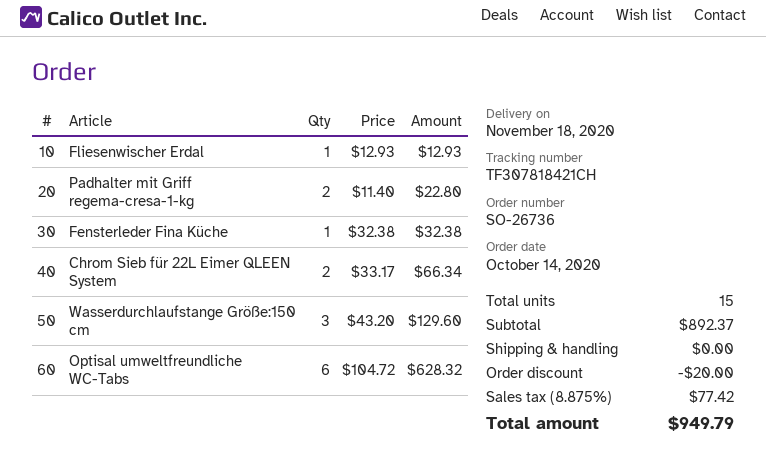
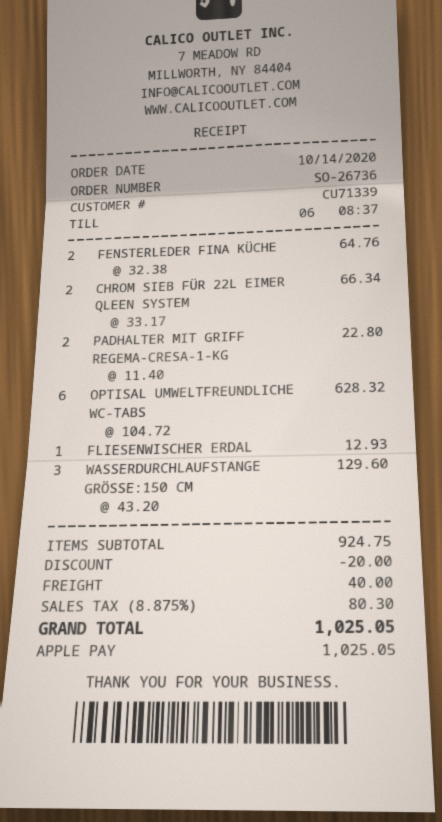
Fensterleder Fina Küche: 1 x 32.38 = 32.38 -> 2 x 32.38 = 64.76
subtotal: 892.37 -> 924.75
shipping: 0.00 -> 40.00
tax: 8.875% = 77.42 -> 8.875% = 80.30
total: 949.79 -> 1025.05

